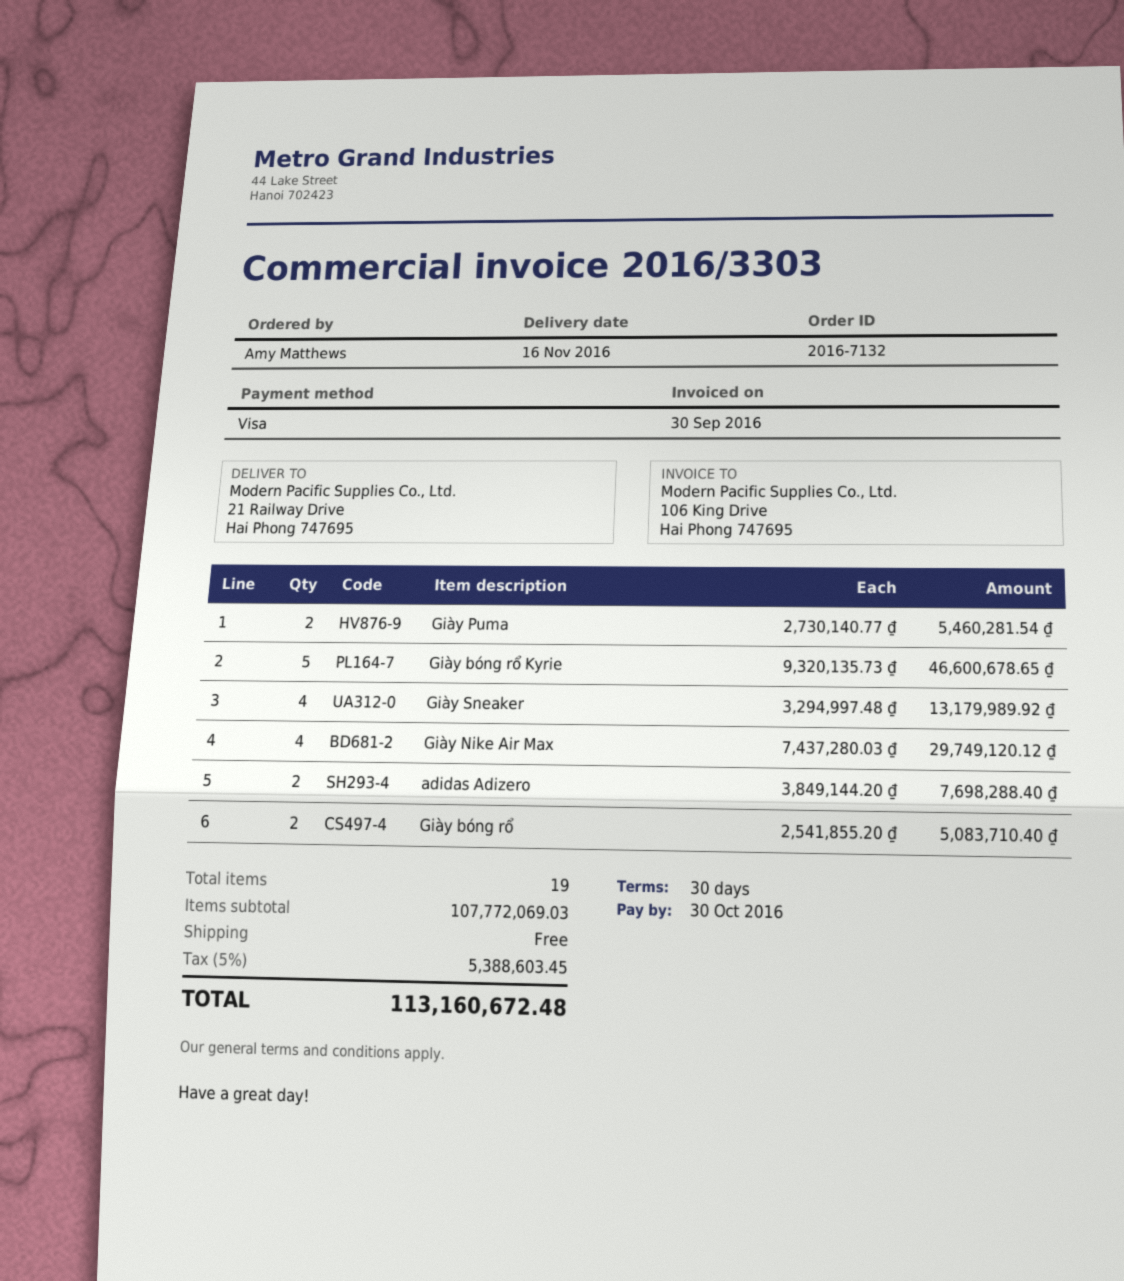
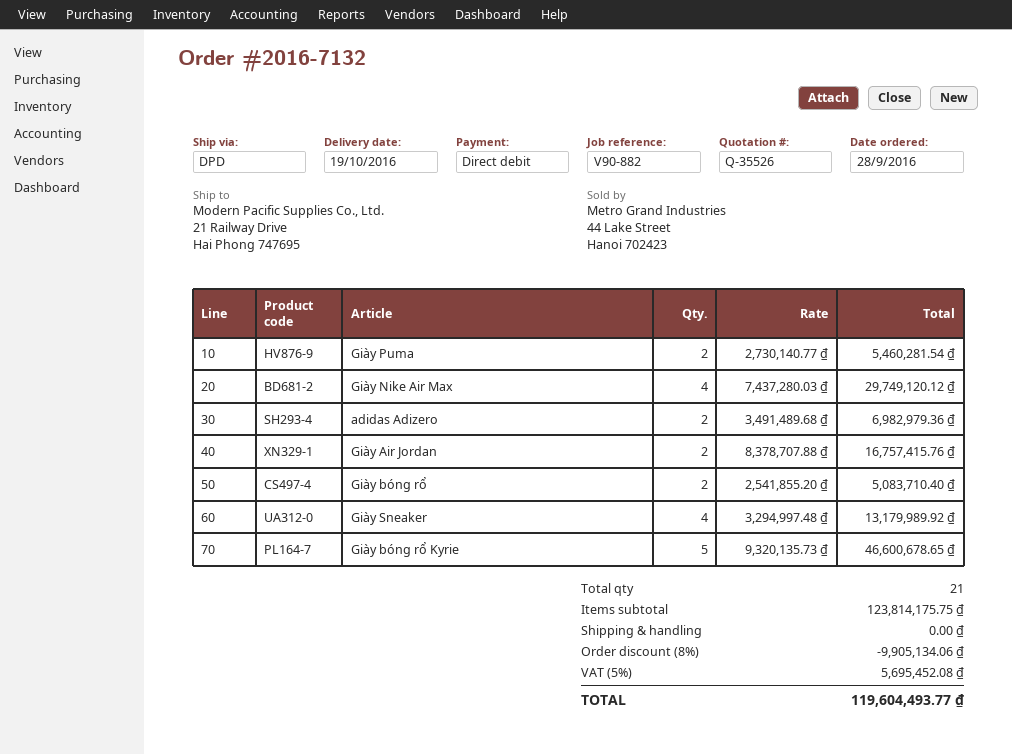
delivery date: 2016-11-16 -> 2016-10-19
payment method: Visa -> direct debit
adidas Adizero: 2 x 3849144.20 = 7698288.40 -> 2 x 3491489.68 = 6982979.36
Giày Air Jordan: none -> 2 x 8378707.88 = 16757415.76
total quantity: 19 -> 21
subtotal: 107772069.03 -> 123814175.75
discount: none -> 8% = 9905134.06
tax: 5% = 5388603.45 -> 5% = 5695452.08
total: 113160672.48 -> 119604493.77

